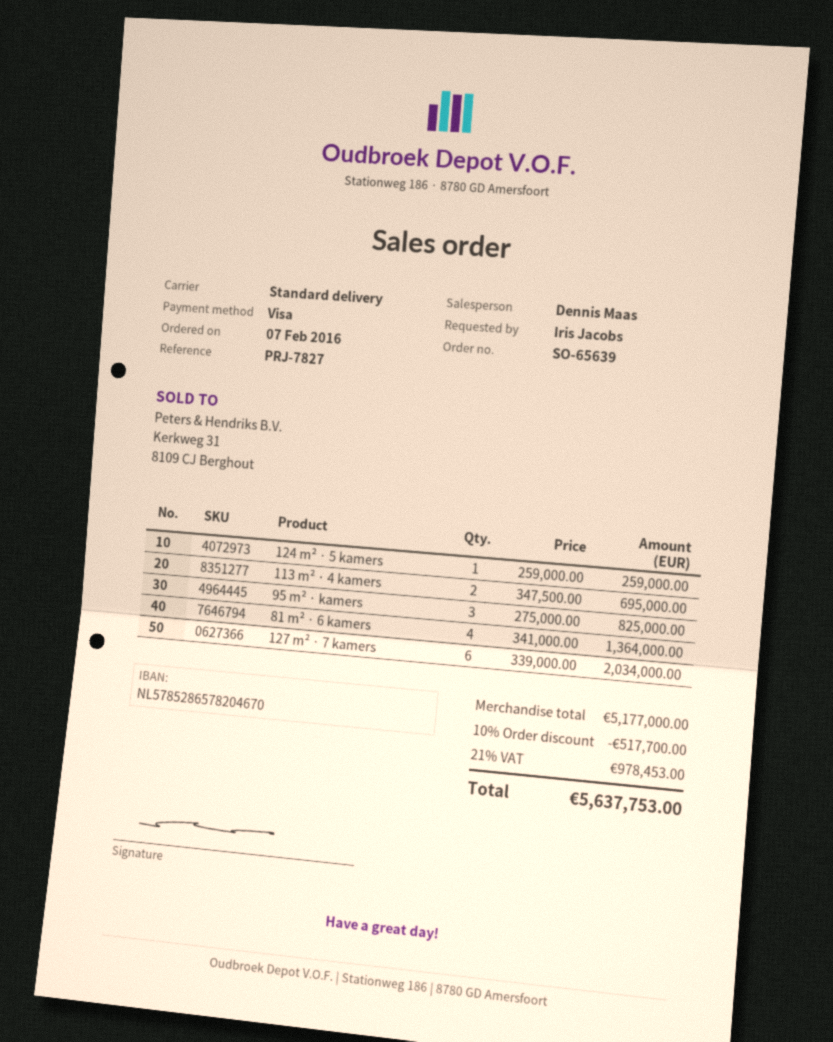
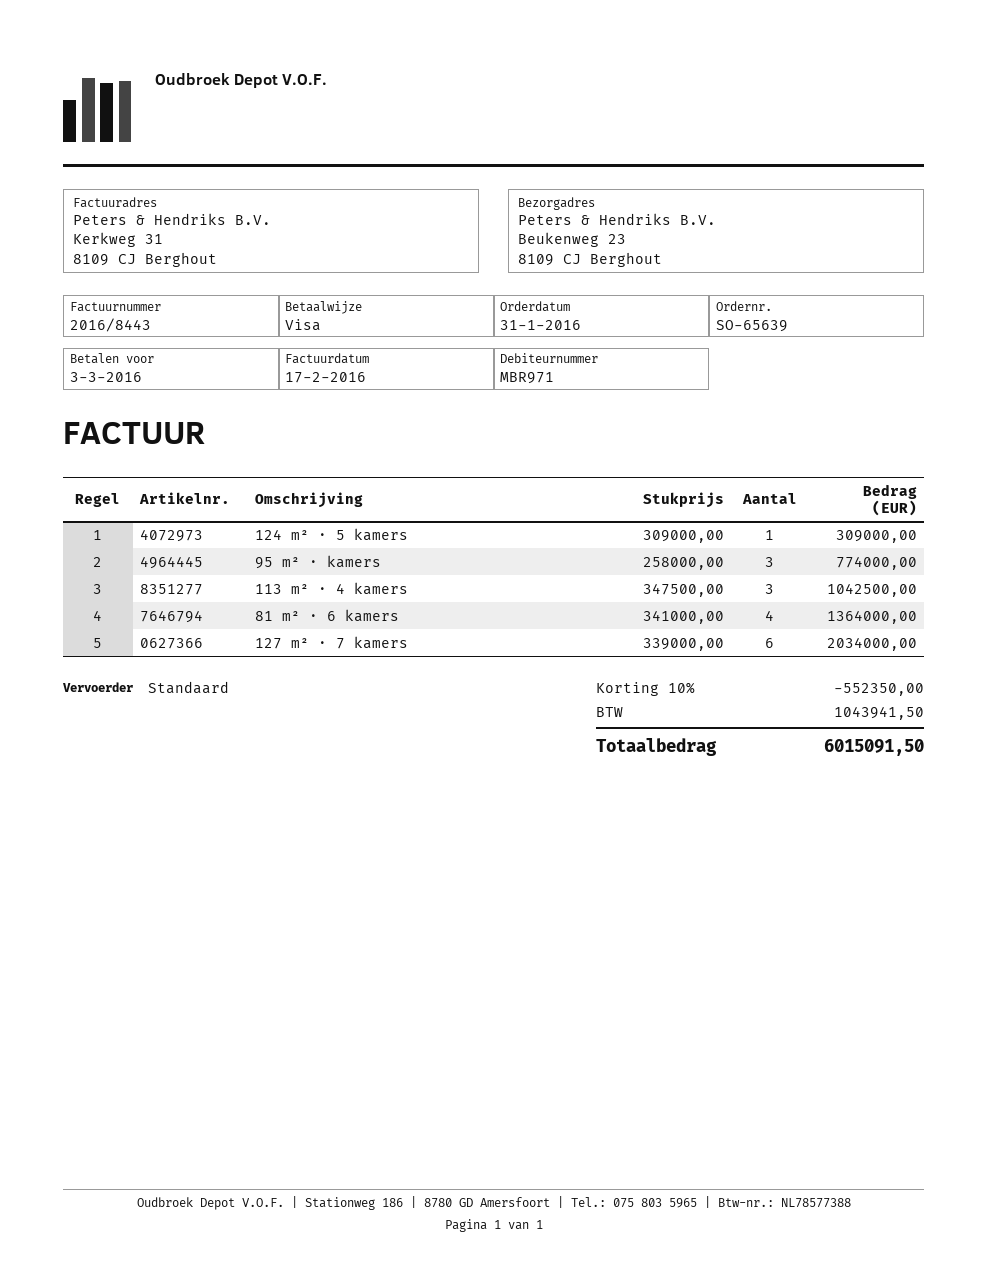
order date: 2016-02-07 -> 2016-01-31
124 m² · 5 kamers: 1 x 259000.00 = 259000.00 -> 1 x 309000.00 = 309000.00
113 m² · 4 kamers: 2 x 347500.00 = 695000.00 -> 3 x 347500.00 = 1042500.00
95 m² · kamers: 3 x 275000.00 = 825000.00 -> 3 x 258000.00 = 774000.00
discount: 10% = 517700.00 -> 10% = 552350.00
tax: 978453.00 -> 1043941.50
total: 5637753.00 -> 6015091.50

